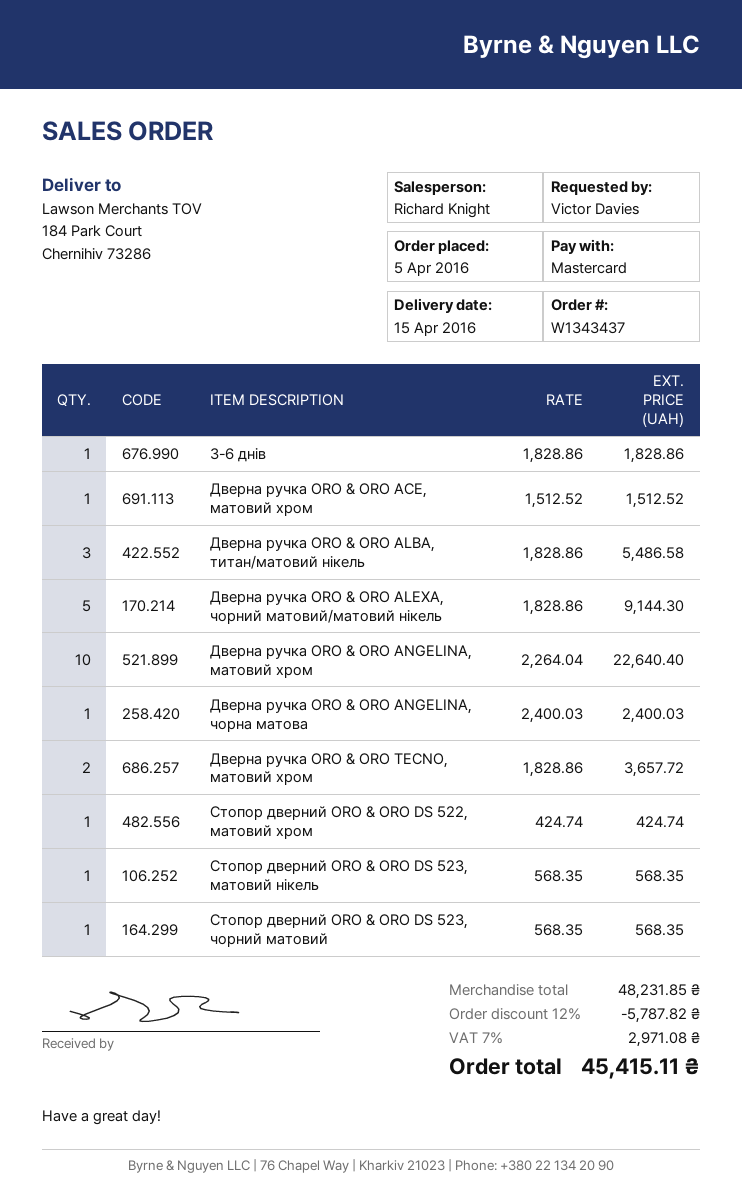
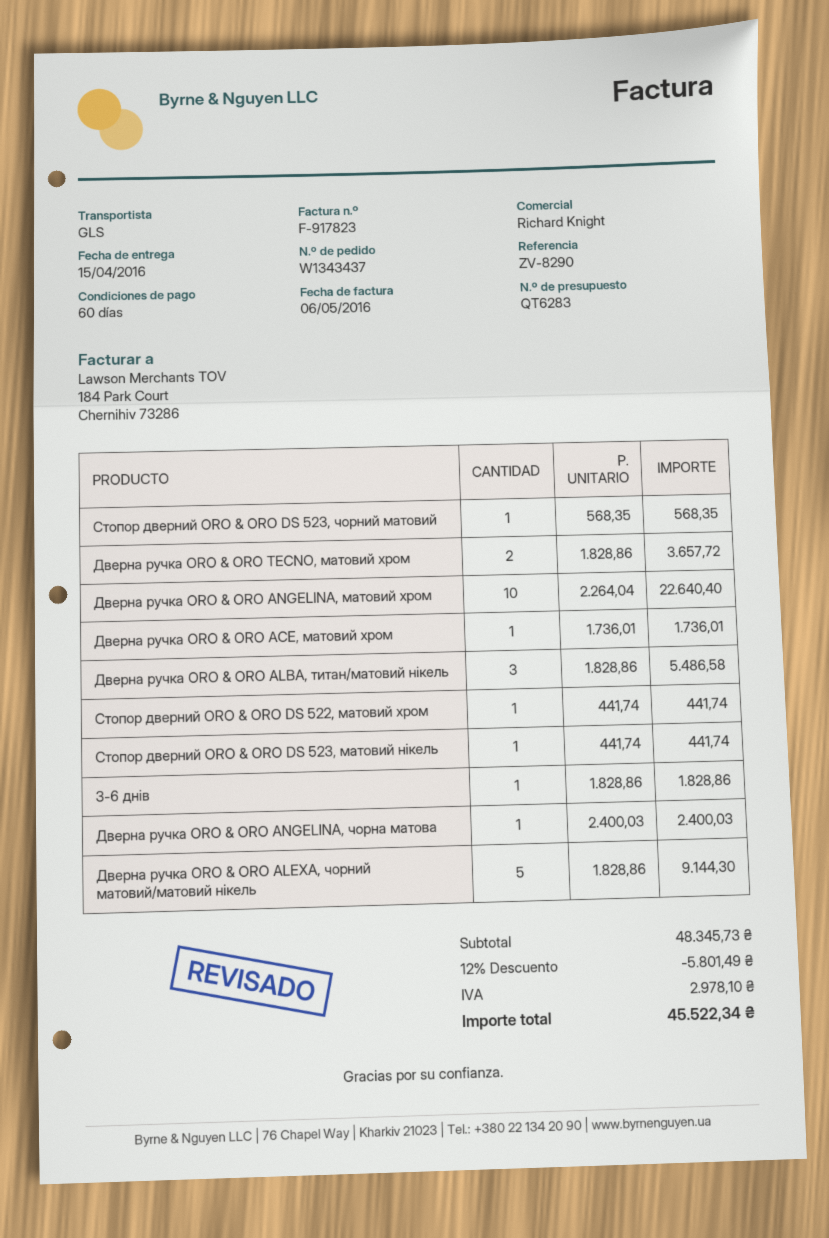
Дверна ручка ORO & ORO ACE, матовий хром: 1 x 1512.52 = 1512.52 -> 1 x 1736.01 = 1736.01
Стопор дверний ORO & ORO DS 522, матовий хром: 1 x 424.74 = 424.74 -> 1 x 441.74 = 441.74
Стопор дверний ORO & ORO DS 523, матовий нікель: 1 x 568.35 = 568.35 -> 1 x 441.74 = 441.74
subtotal: 48231.85 -> 48345.73
discount: 12% = 5787.82 -> 12% = 5801.49
tax: 2971.08 -> 2978.10
total: 45415.11 -> 45522.34

